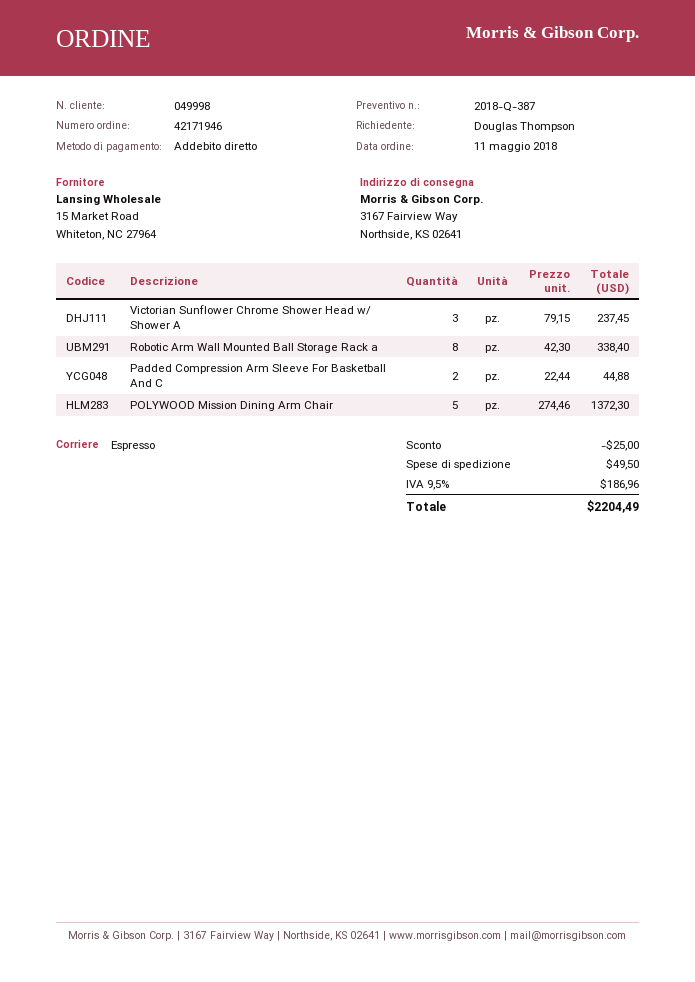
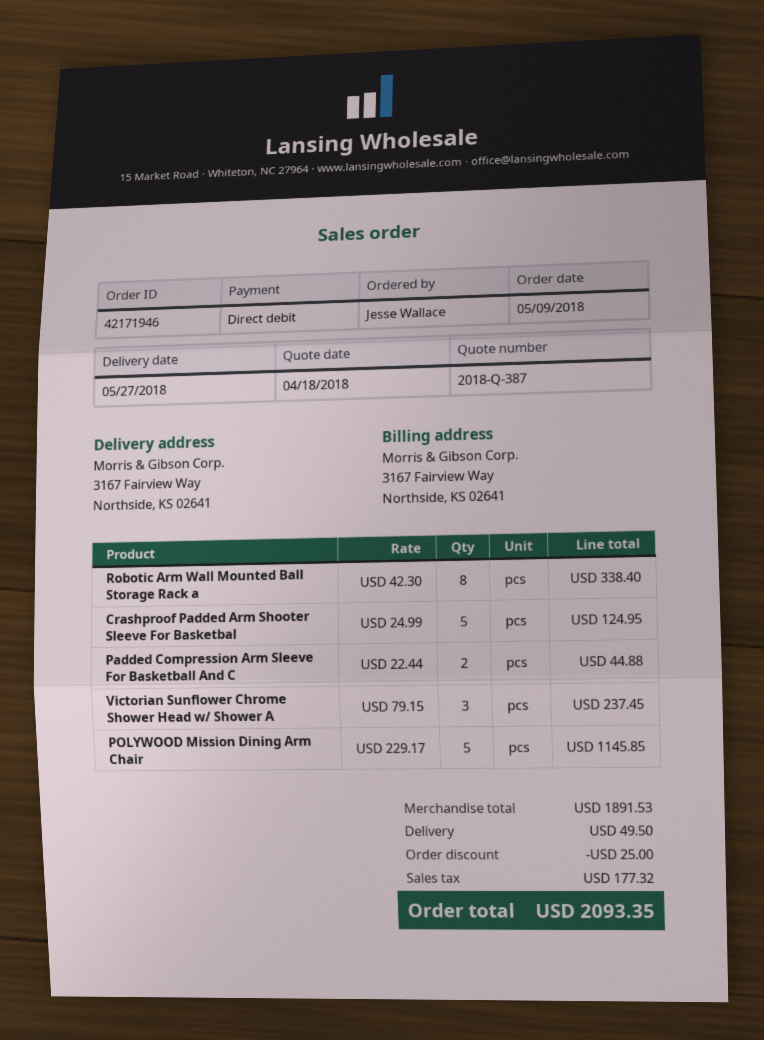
order date: 2018-05-11 -> 2018-05-09
ordered by: Douglas Thompson -> Jesse Wallace
POLYWOOD Mission Dining Arm Chair: 5 x 274.46 = 1372.30 -> 5 x 229.17 = 1145.85
Crashproof Padded Arm Shooter Sleeve For Basketbal: none -> 5 x 24.99 = 124.95
tax: 186.96 -> 177.32
total: 2204.49 -> 2093.35

